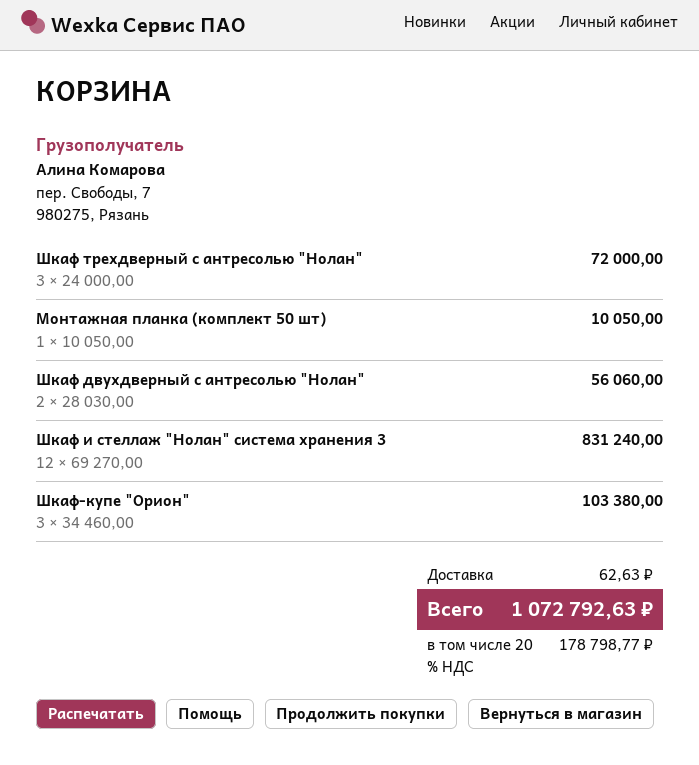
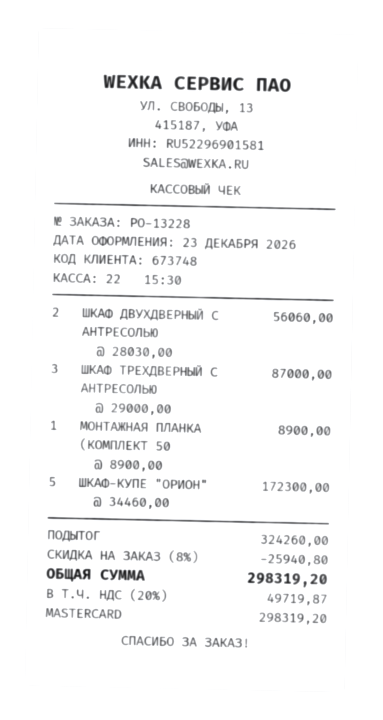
Шкаф трехдверный с антресолью "Нолан": 3 x 24000.00 = 72000.00 -> 3 x 29000.00 = 87000.00
Монтажная планка (комплект 50 шт): 1 x 10050.00 = 10050.00 -> 1 x 8900.00 = 8900.00
Шкаф и стеллаж "Нолан" система хранения 3: 12 x 69270.00 = 831240.00 -> none
Шкаф-купе "Орион": 3 x 34460.00 = 103380.00 -> 5 x 34460.00 = 172300.00
discount: none -> 8% = 25940.80
shipping: 62.63 -> none
tax: 20% = 178798.77 -> 20% = 49719.87
total: 1072792.63 -> 298319.20

